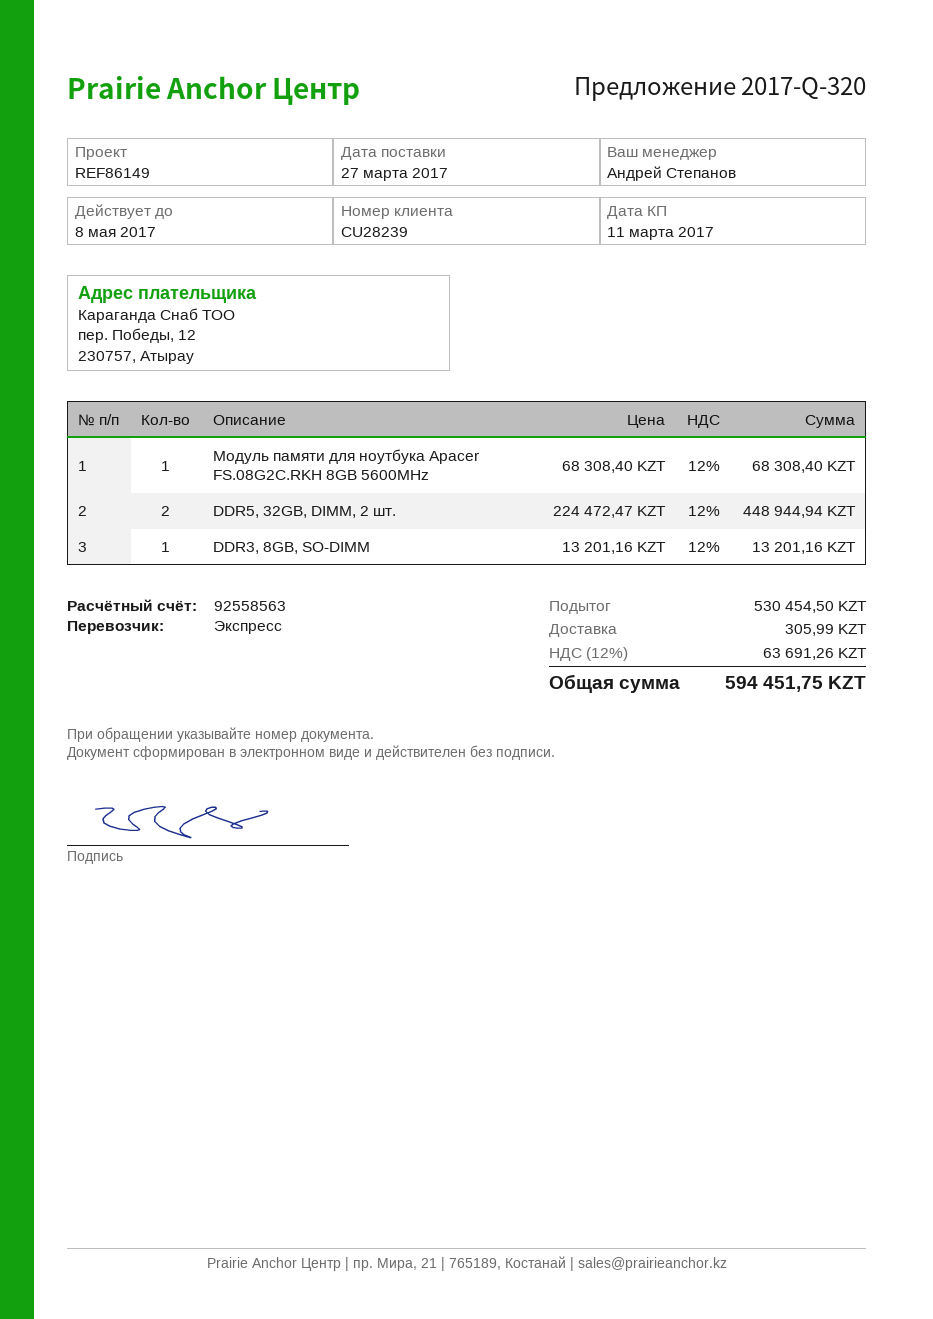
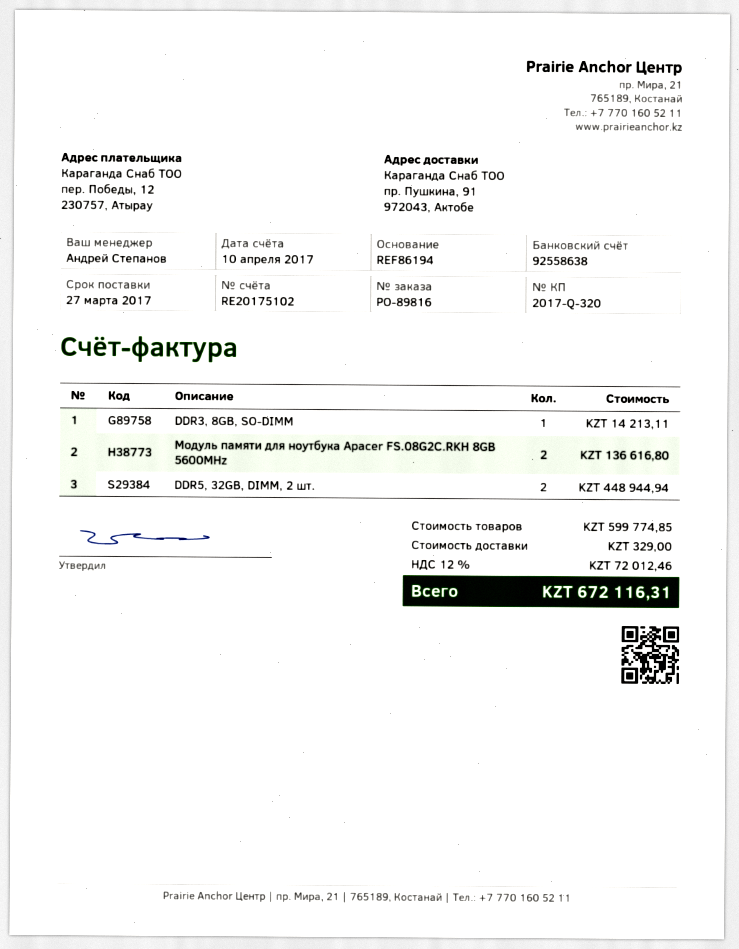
reference: REF86149 -> REF86194
bank account: 92558563 -> 92558638
Модуль памяти для ноутбука Apacer FS.08G2C.RKH 8GB 5600MHz: 1 for 68308.40 -> 2 for 136616.80
DDR3, 8GB, SO-DIMM: 1 for 13201.16 -> 1 for 14213.11
subtotal: 530454.50 -> 599774.85
shipping: 305.99 -> 329.00
tax: 12% = 63691.26 -> 12% = 72012.46
total: 594451.75 -> 672116.31

